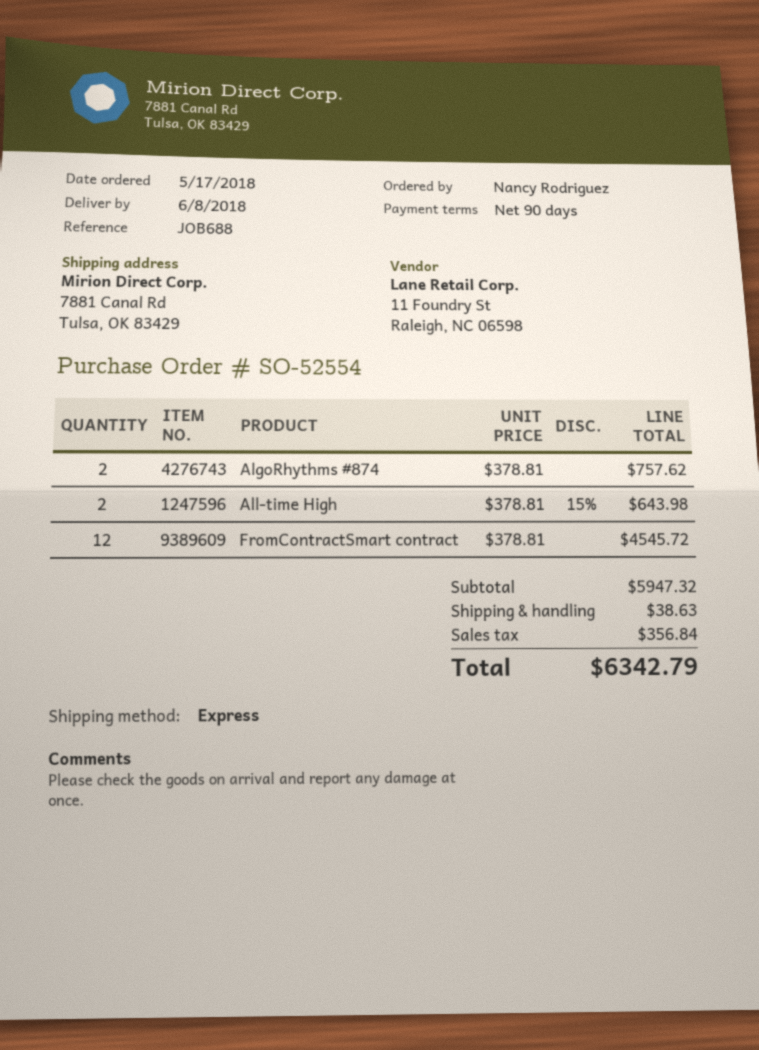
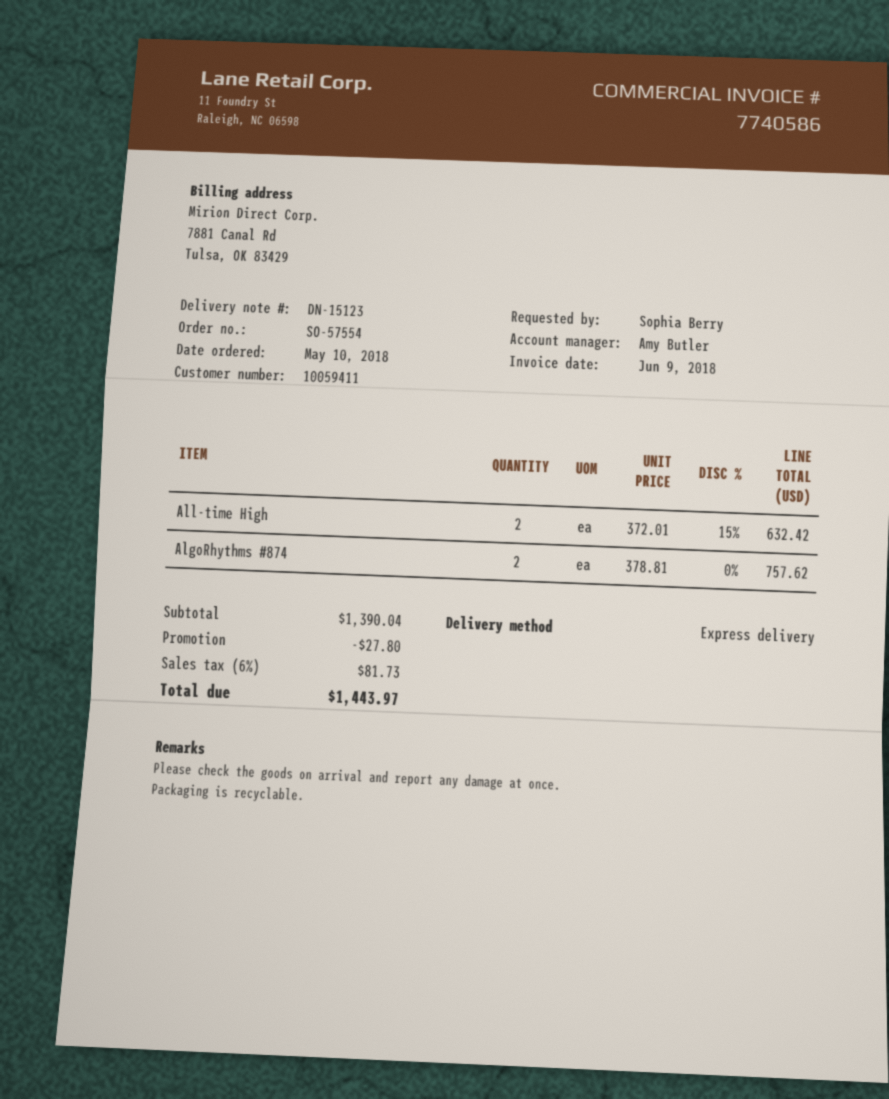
order number: SO-52554 -> SO-57554
order date: 2018-05-17 -> 2018-05-10
ordered by: Nancy Rodriguez -> Sophia Berry
All-time High: 2 x 378.81 - 15% = 643.98 -> 2 x 372.01 - 15% = 632.42
FromContractSmart contract: 12 x 378.81 = 4545.72 -> none
subtotal: 5947.32 -> 1390.04
discount: none -> 27.80
shipping: 38.63 -> none
tax: 356.84 -> 81.73
total: 6342.79 -> 1443.97

